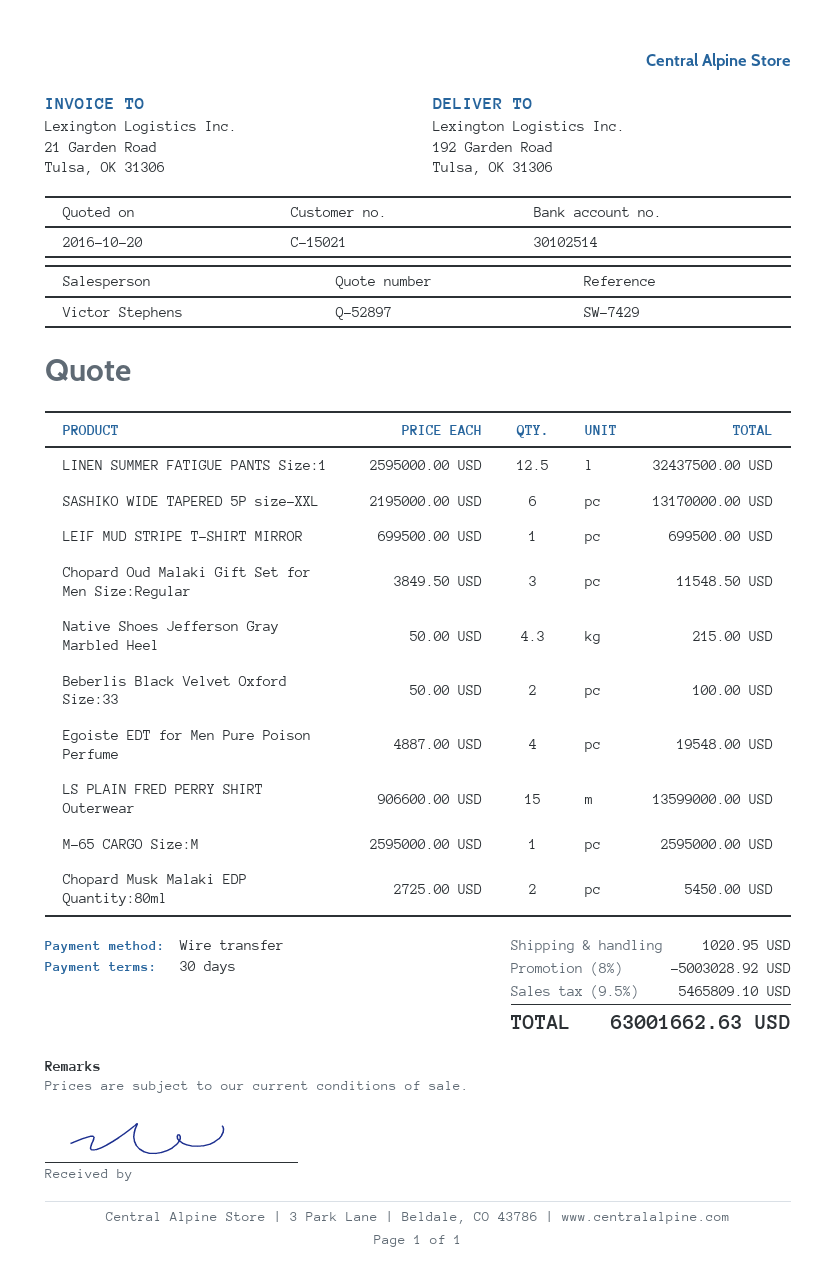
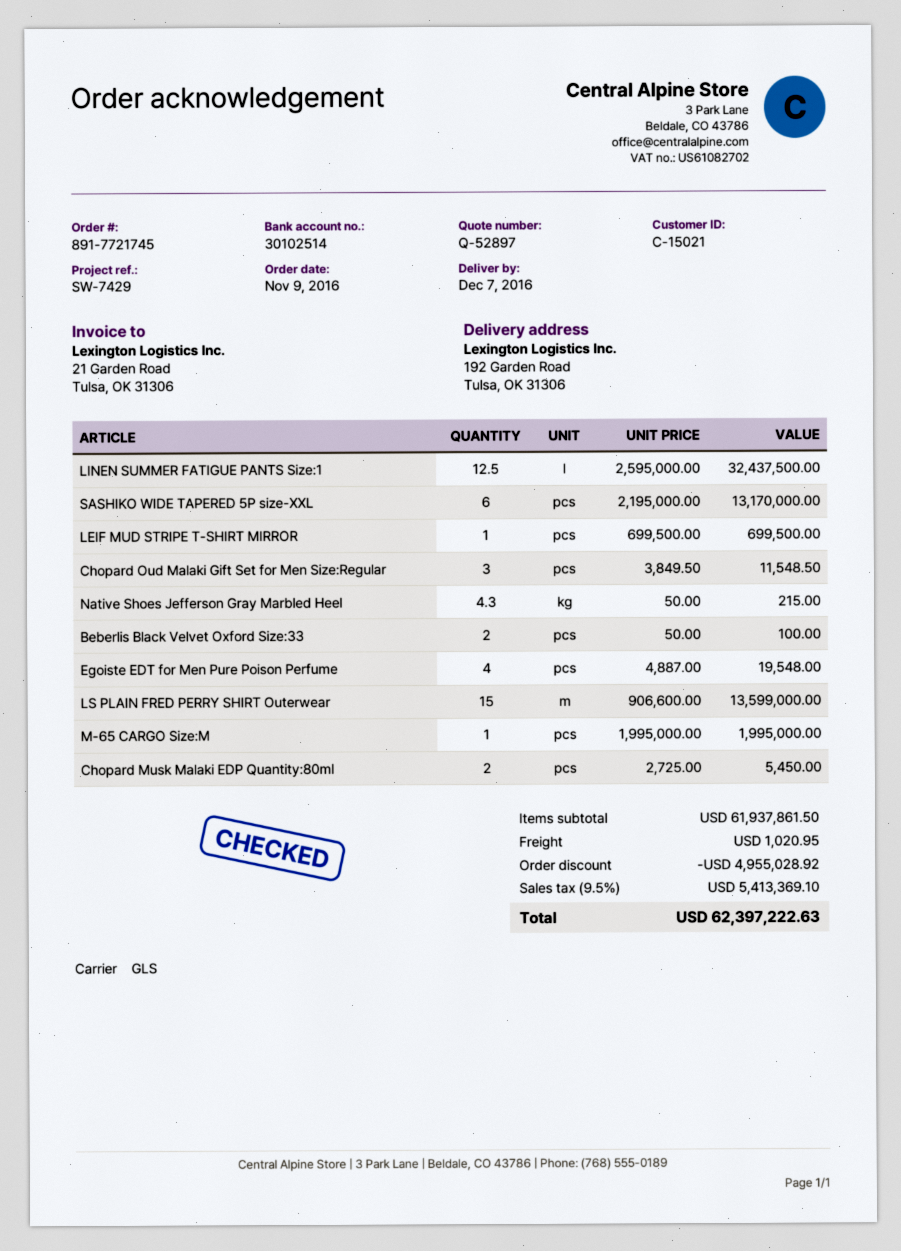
M-65 CARGO Size:M: 1 x 2595000.00 = 2595000.00 -> 1 x 1995000.00 = 1995000.00
discount: 5003028.92 -> 4955028.92
tax: 9.5% = 5465809.10 -> 9.5% = 5413369.10
total: 63001662.63 -> 62397222.63

